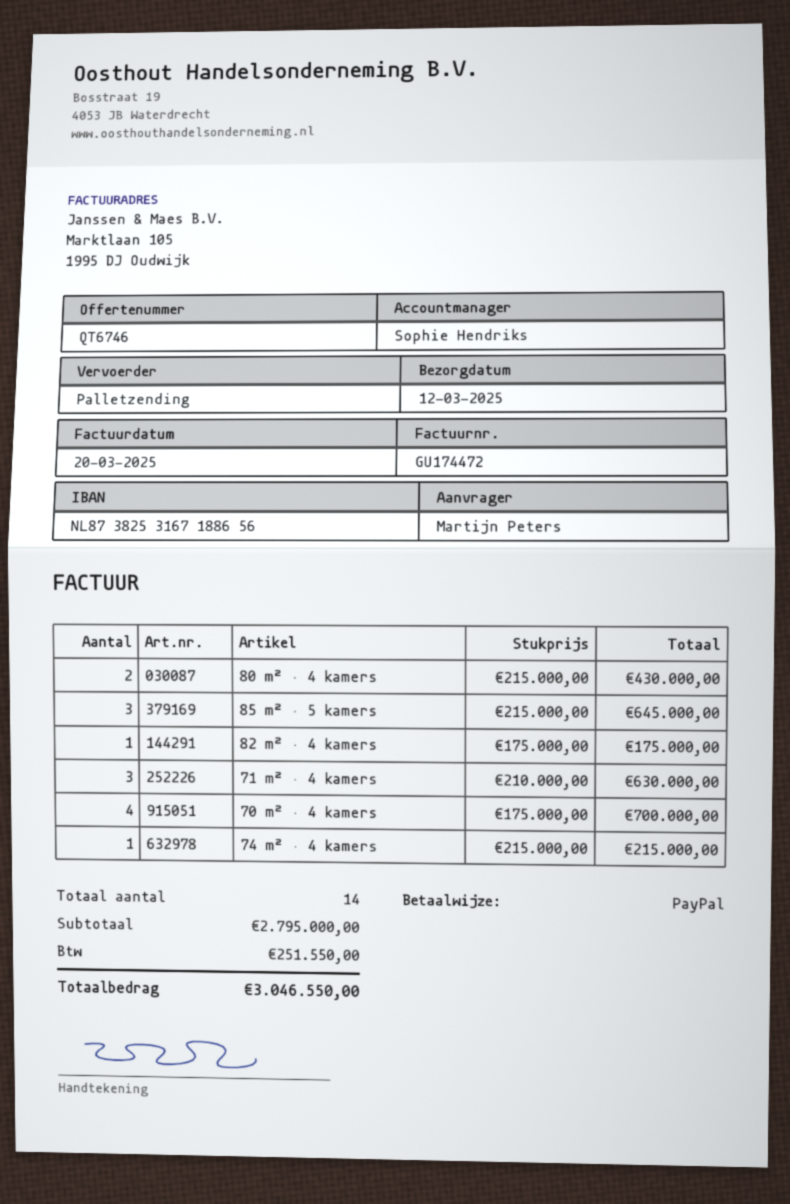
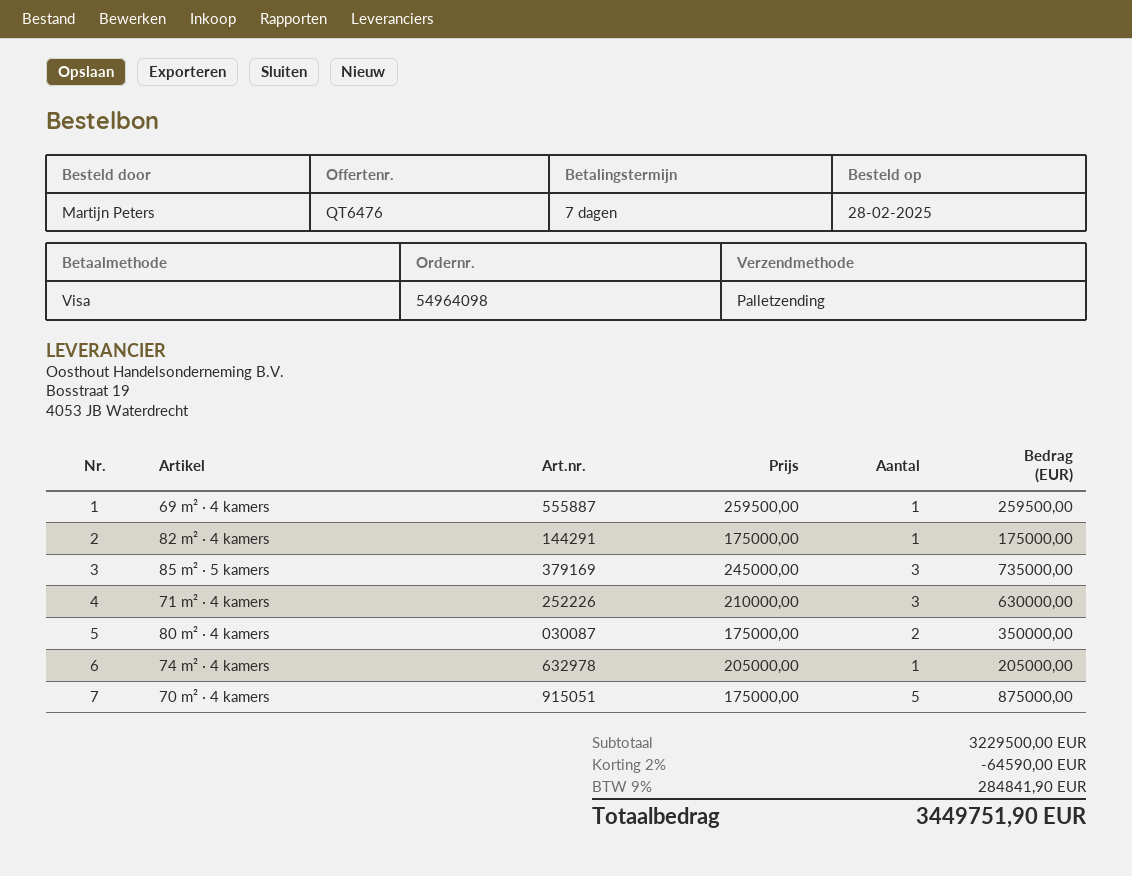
quote number: QT6746 -> QT6476
payment method: PayPal -> Visa
80 m² · 4 kamers: 2 x 215000.00 = 430000.00 -> 2 x 175000.00 = 350000.00
85 m² · 5 kamers: 3 x 215000.00 = 645000.00 -> 3 x 245000.00 = 735000.00
70 m² · 4 kamers: 4 x 175000.00 = 700000.00 -> 5 x 175000.00 = 875000.00
74 m² · 4 kamers: 1 x 215000.00 = 215000.00 -> 1 x 205000.00 = 205000.00
69 m² · 4 kamers: none -> 1 x 259500.00 = 259500.00
subtotal: 2795000.00 -> 3229500.00
discount: none -> 2% = 64590.00
tax: 251550.00 -> 284841.90
total: 3046550.00 -> 3449751.90

